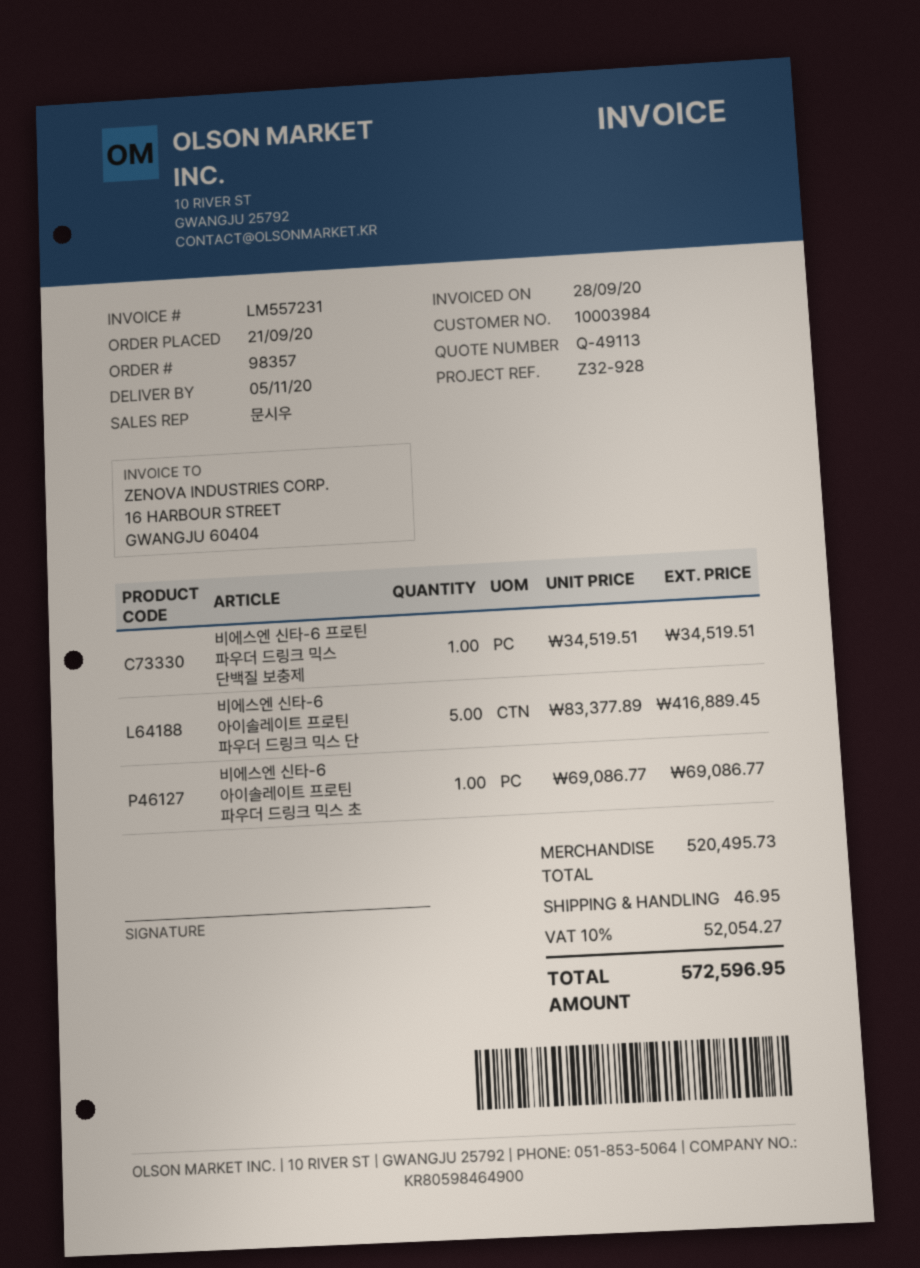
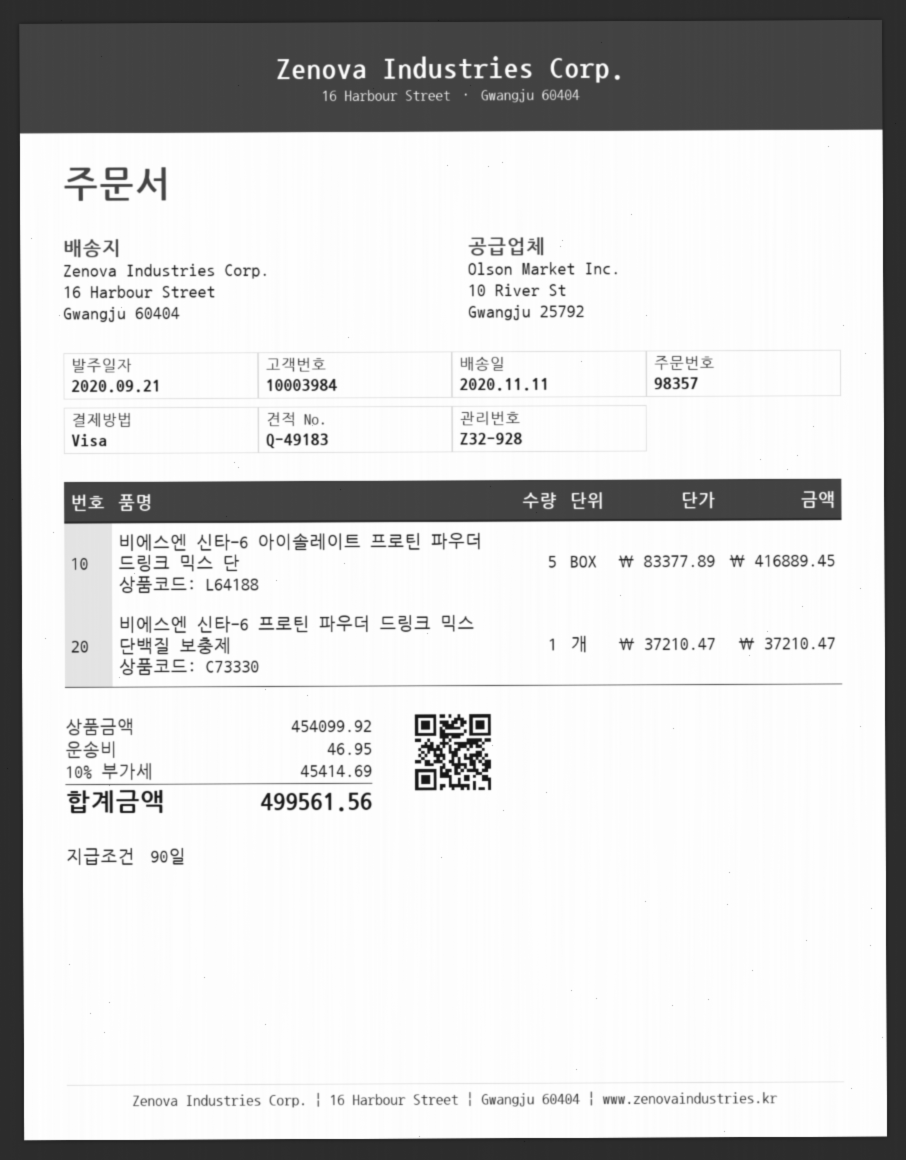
quote number: Q-49113 -> Q-49183
delivery date: 2020-11-05 -> 2020-11-11
비에스엔 신타-6 프로틴 파우더 드링크 믹스 단백질 보충제: 1 x 34519.51 = 34519.51 -> 1 x 37210.47 = 37210.47
비에스엔 신타-6 아이솔레이트 프로틴 파우더 드링크 믹스 초: 1 x 69086.77 = 69086.77 -> none
subtotal: 520495.73 -> 454099.92
tax: 10% = 52054.27 -> 10% = 45414.69
total: 572596.95 -> 499561.56

